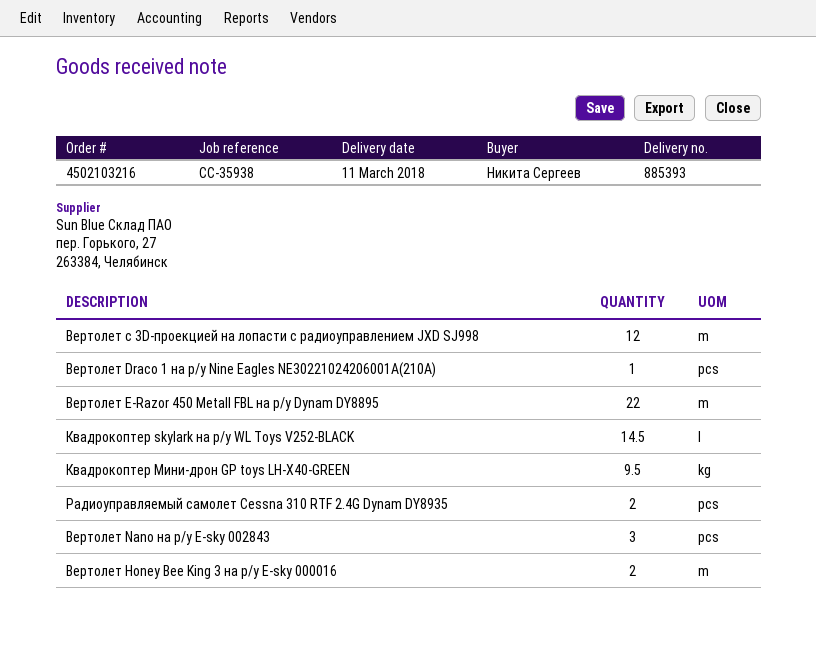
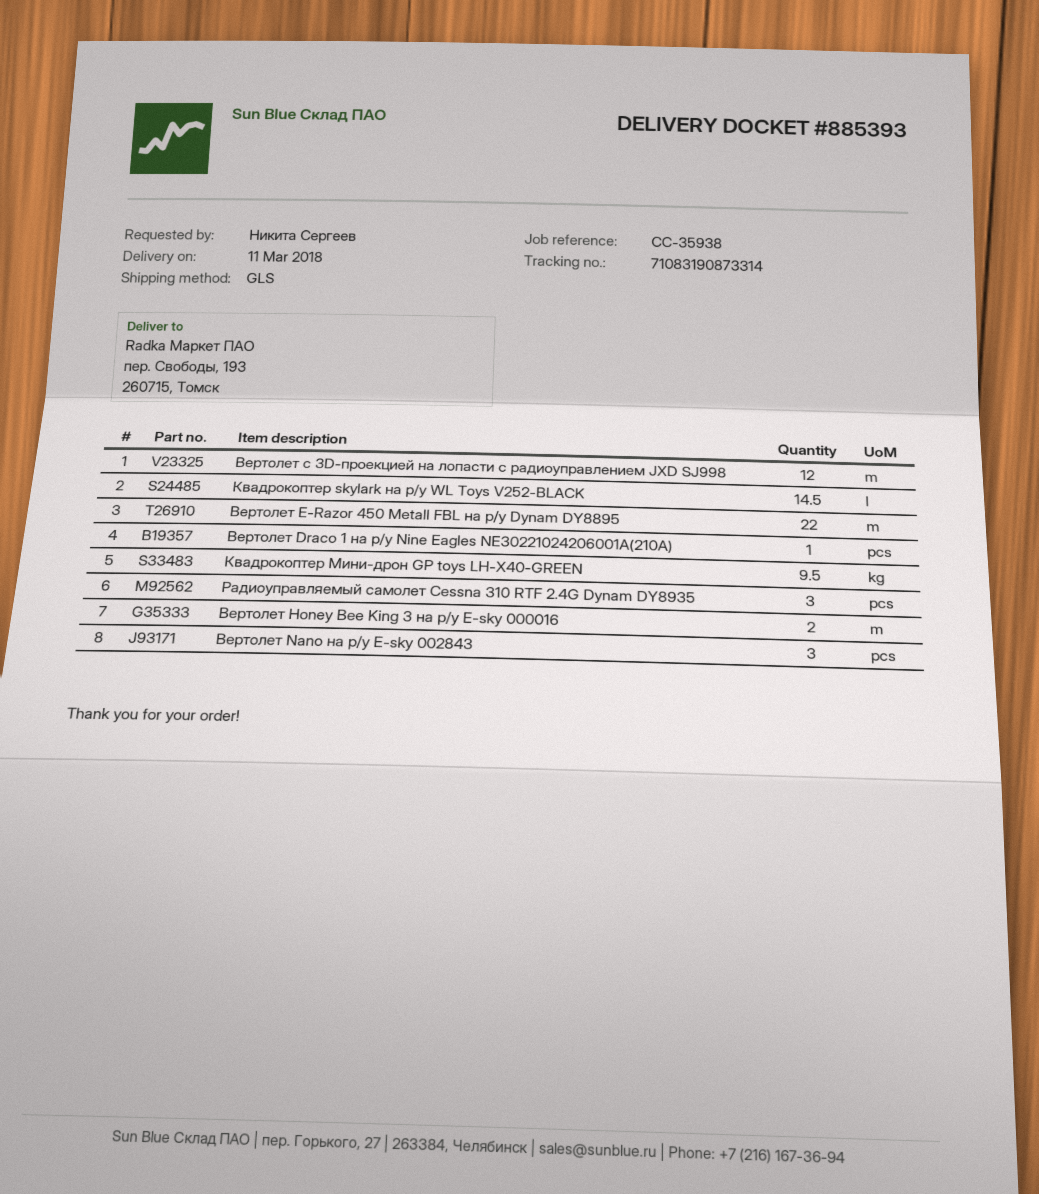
Радиоуправляемый самолет Cessna 310 RTF 2.4G Dynam DY8935: 2 -> 3

